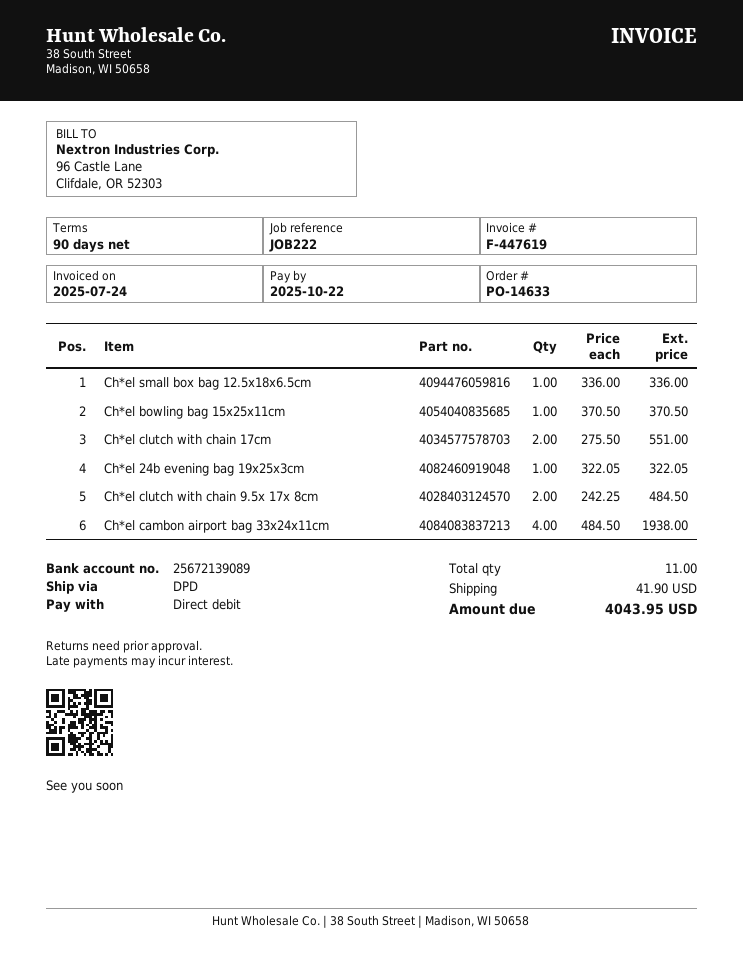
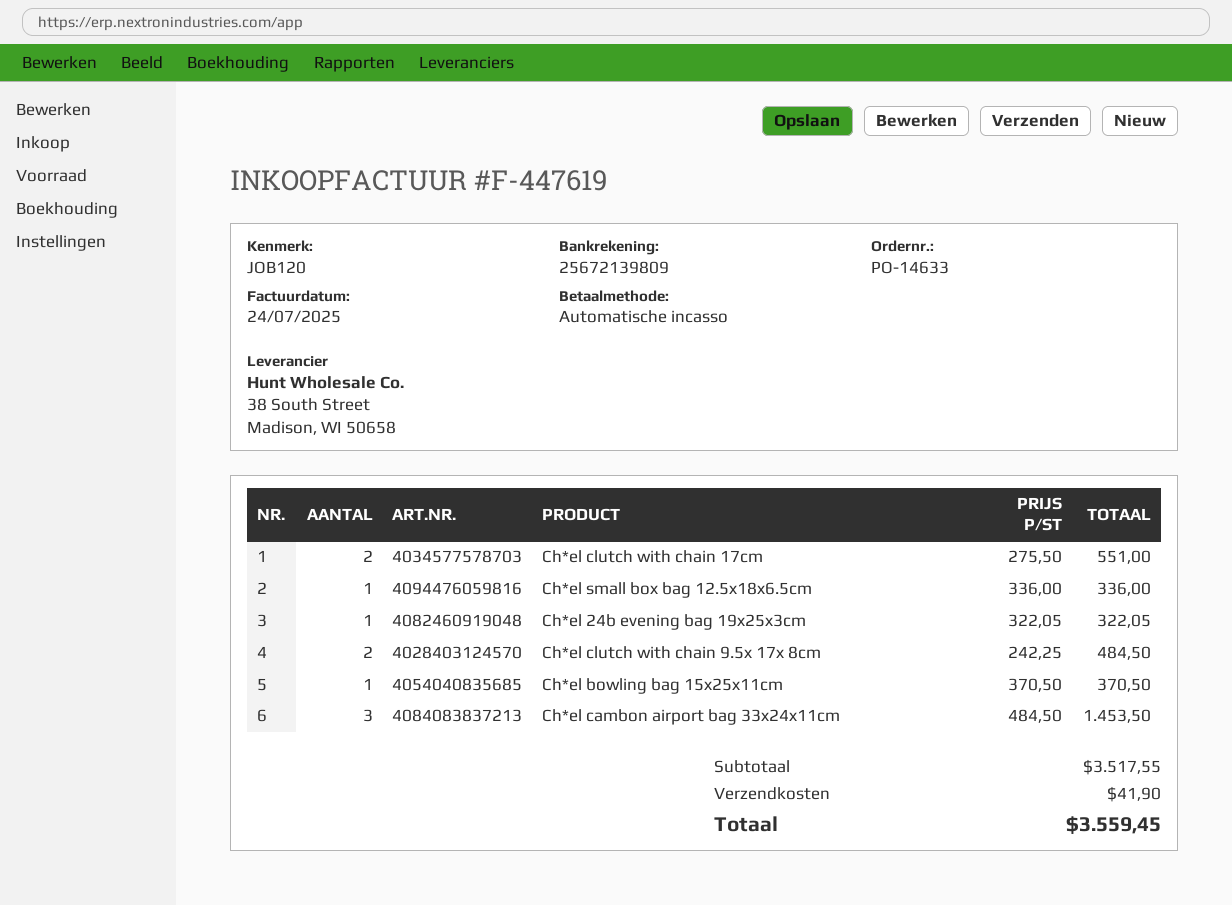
reference: JOB222 -> JOB120
bank account: 25672139089 -> 25672139809
Ch*el cambon airport bag 33x24x11cm: 4 x 484.50 = 1938.00 -> 3 x 484.50 = 1453.50
total: 4043.95 -> 3559.45

